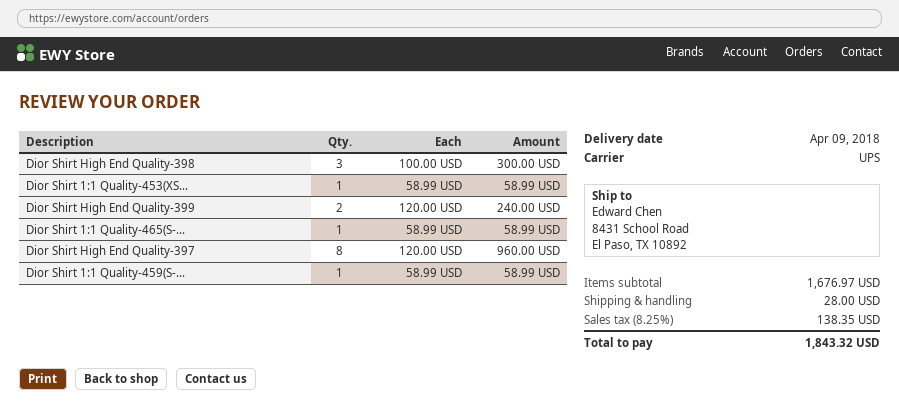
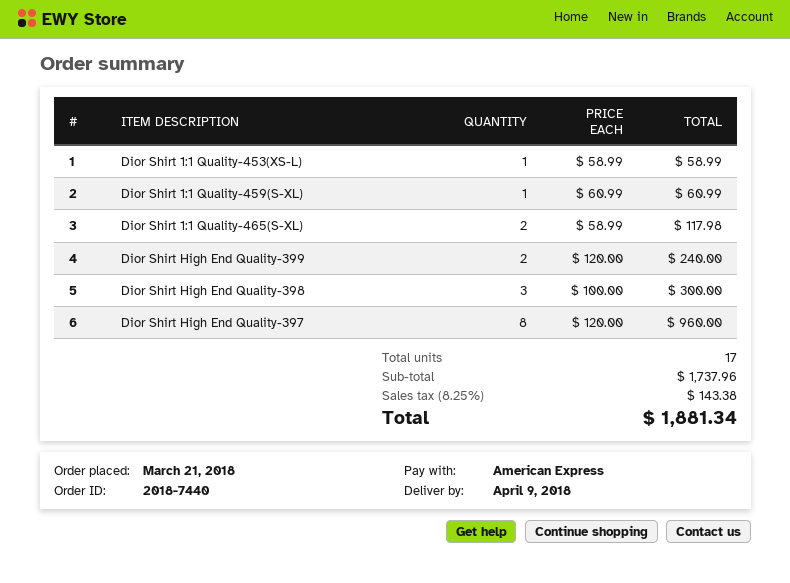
Dior Shirt 1:1 Quality-465(S-...: 1 x 58.99 = 58.99 -> 2 x 58.99 = 117.98
Dior Shirt 1:1 Quality-459(S-...: 1 x 58.99 = 58.99 -> 1 x 60.99 = 60.99
subtotal: 1676.97 -> 1737.96
shipping: 28.00 -> none
tax: 8.25% = 138.35 -> 8.25% = 143.38
total: 1843.32 -> 1881.34

